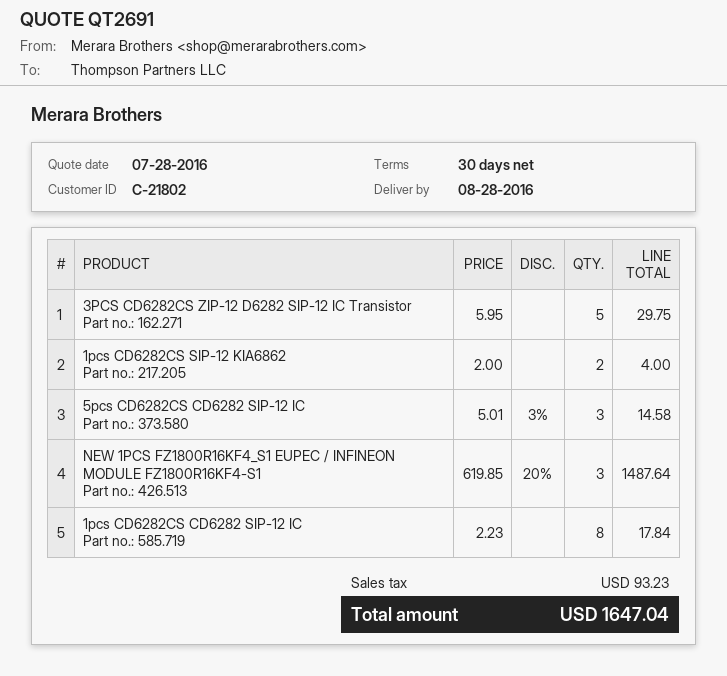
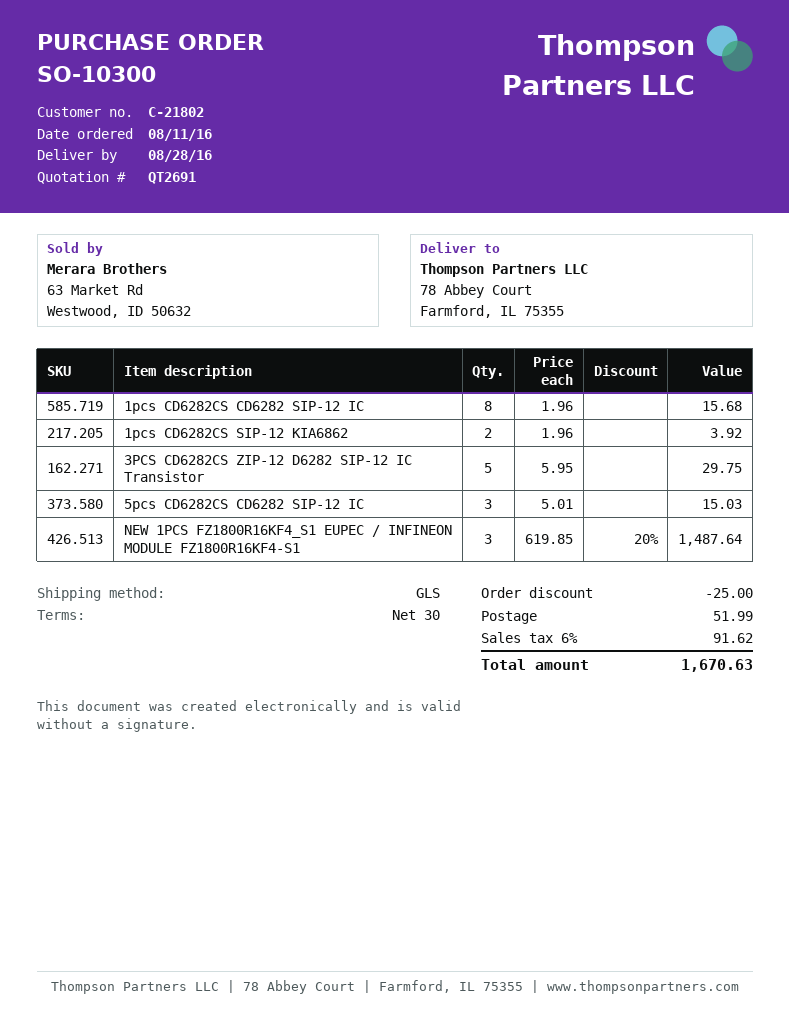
1pcs CD6282CS SIP-12 KIA6862: 2 x 2.00 = 4.00 -> 2 x 1.96 = 3.92
5pcs CD6282CS CD6282 SIP-12 IC: 3 x 5.01 - 3% = 14.58 -> 3 x 5.01 = 15.03
1pcs CD6282CS CD6282 SIP-12 IC: 8 x 2.23 = 17.84 -> 8 x 1.96 = 15.68
discount: none -> 25.00
shipping: none -> 51.99
tax: 93.23 -> 91.62
total: 1647.04 -> 1670.63

